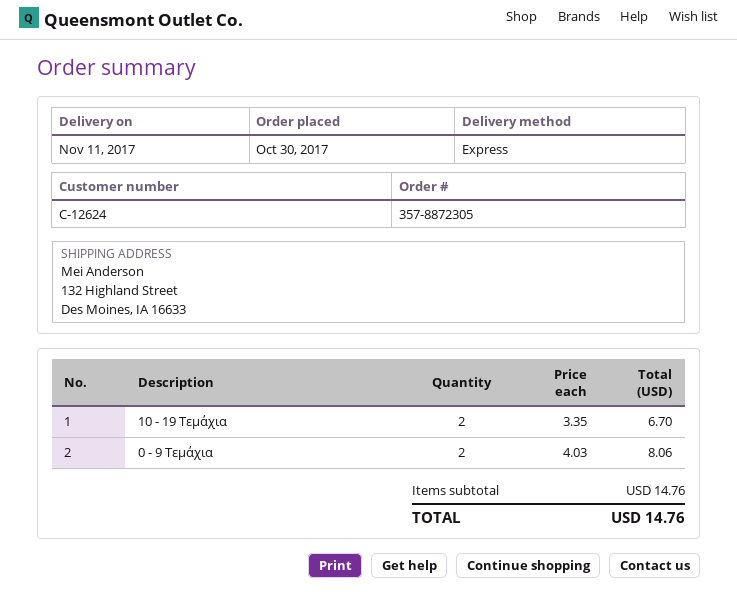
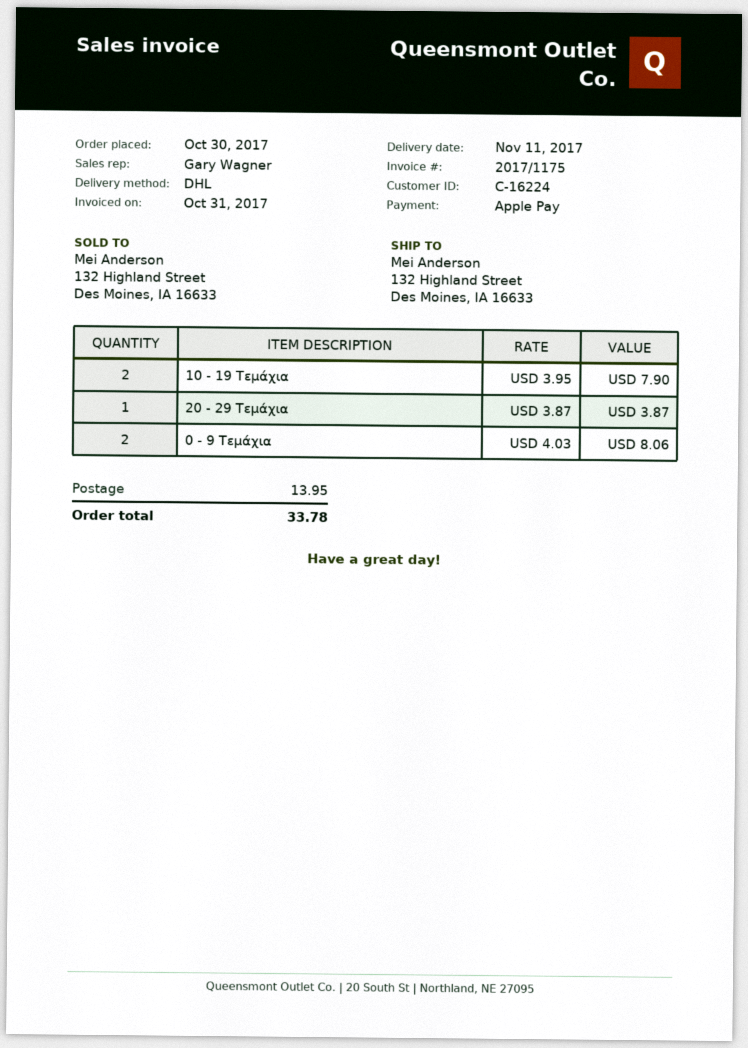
customer number: C-12624 -> C-16224
shipping method: express -> DHL
10 - 19 Τεμάχια: 2 x 3.35 = 6.70 -> 2 x 3.95 = 7.90
20 - 29 Τεμάχια: none -> 1 x 3.87 = 3.87
shipping: none -> 13.95
total: 14.76 -> 33.78

